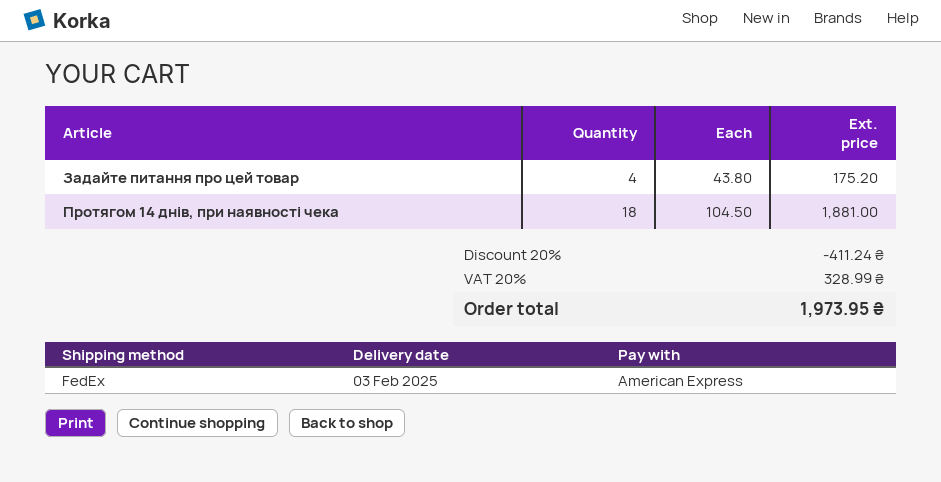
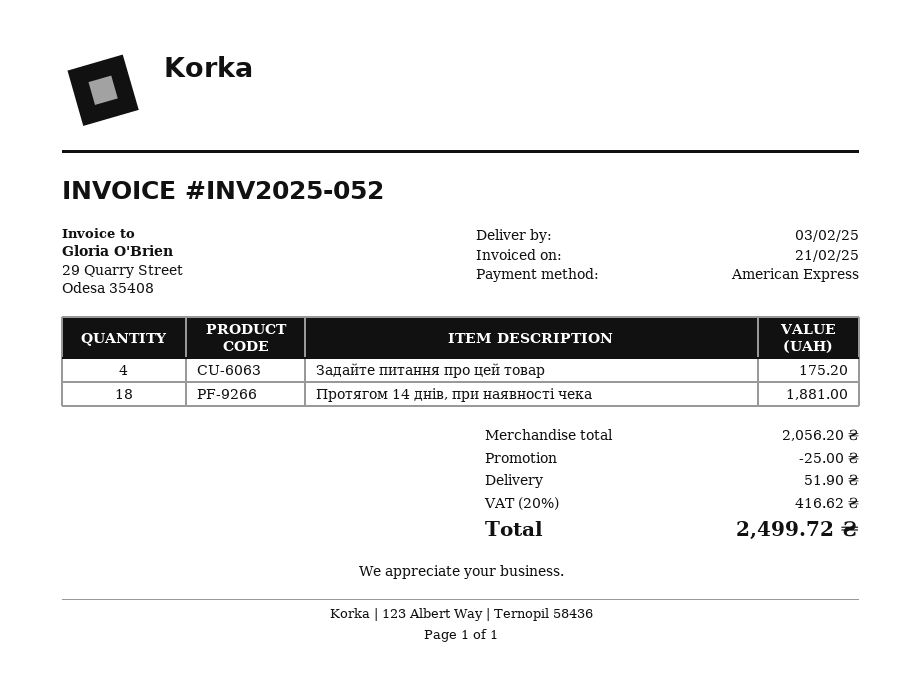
discount: 411.24 -> 25.00
shipping: none -> 51.90
tax: 20% = 328.99 -> 20% = 416.62
total: 1973.95 -> 2499.72

